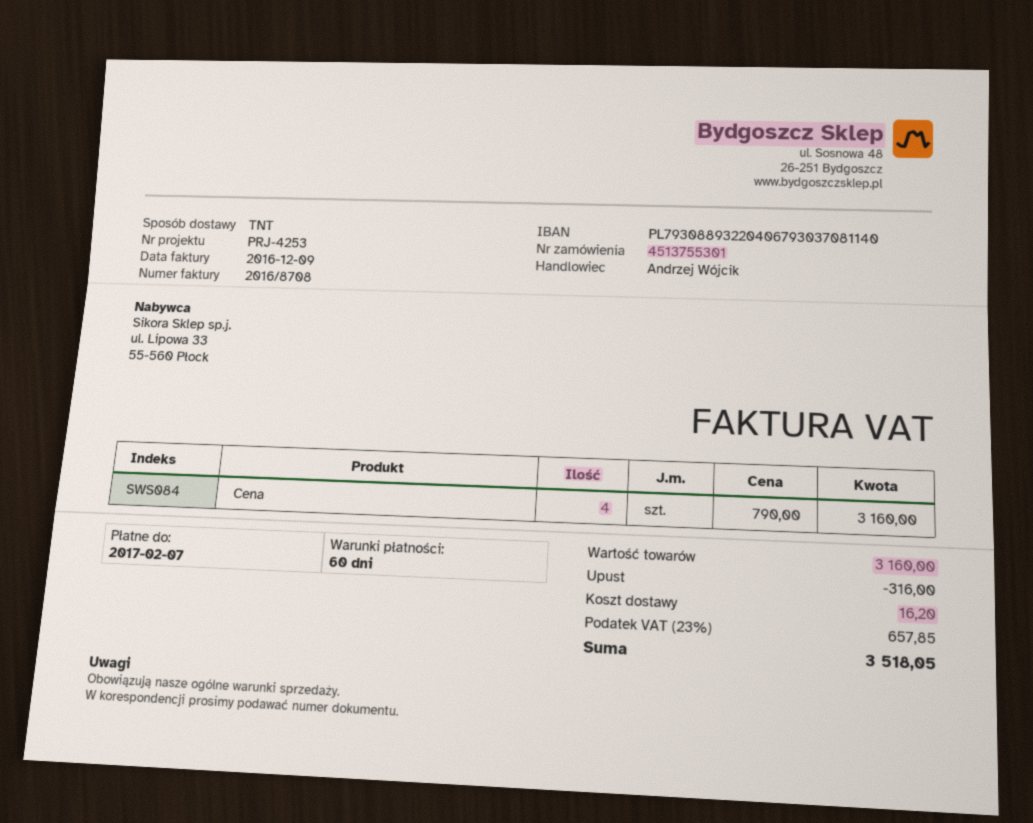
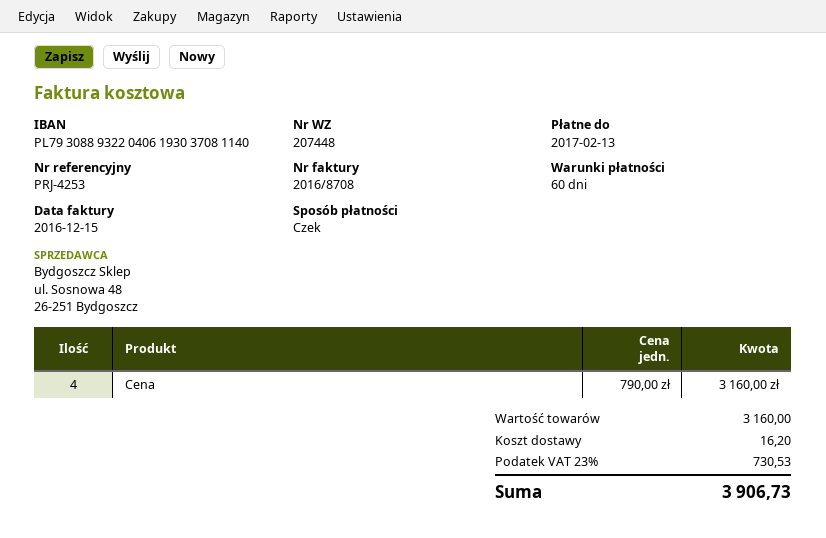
invoice date: 2016-12-09 -> 2016-12-15
due date: 2017-02-07 -> 2017-02-13
bank account: PL79308893220406793037081140 -> PL79308893220406193037081140
discount: 316.00 -> none
tax: 23% = 657.85 -> 23% = 730.53
total: 3518.05 -> 3906.73

